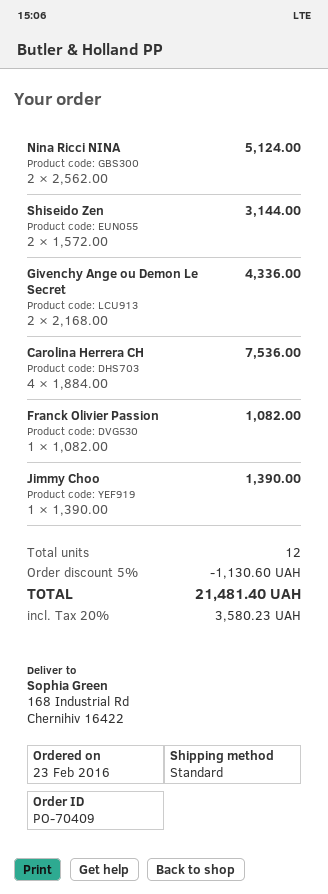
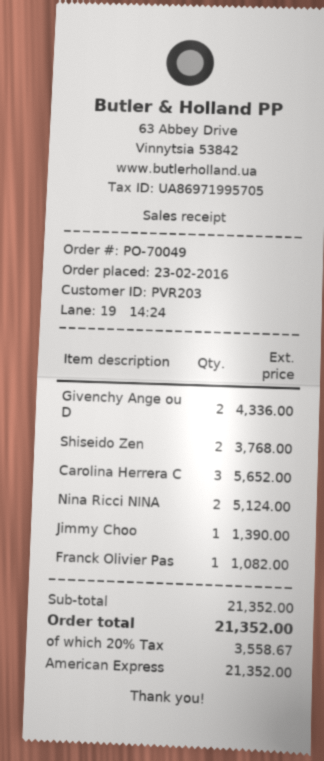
order number: PO-70409 -> PO-70049
Shiseido Zen: 2 for 3144.00 -> 2 for 3768.00
Carolina Herrera CH: 4 for 7536.00 -> 3 for 5652.00
discount: 5% = 1130.60 -> none
tax: 20% = 3580.23 -> 20% = 3558.67
total: 21481.40 -> 21352.00

